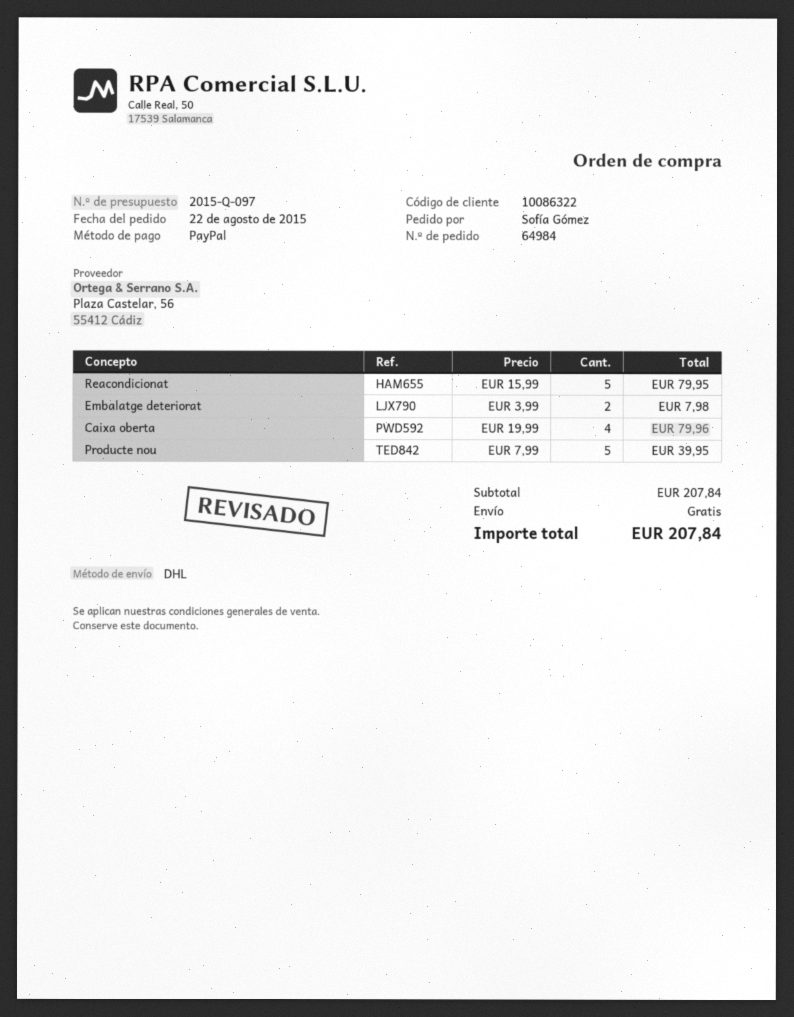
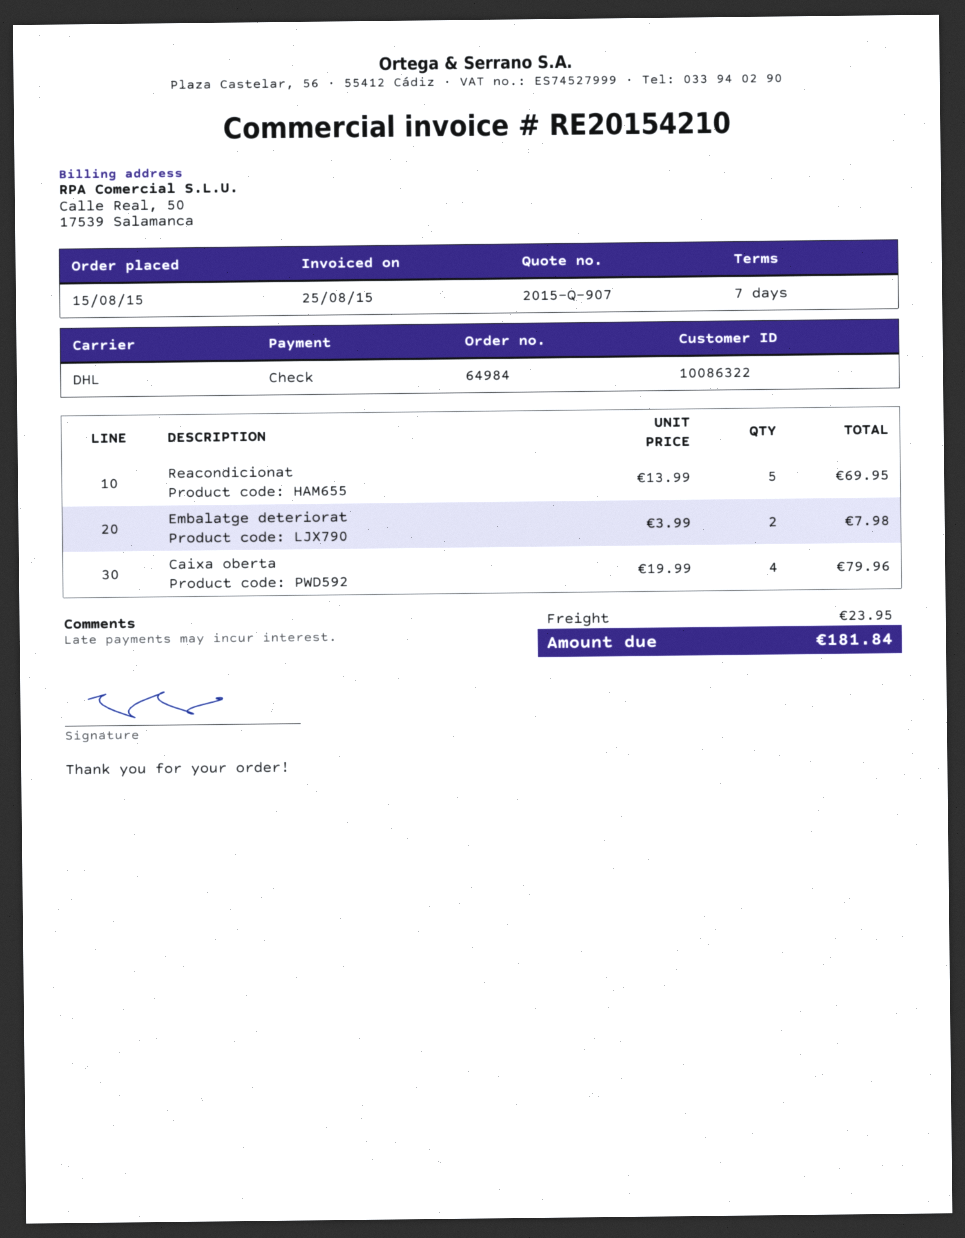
quote number: 2015-Q-097 -> 2015-Q-907
order date: 2015-08-22 -> 2015-08-15
payment method: PayPal -> cheque
Reacondicionat: 5 x 15.99 = 79.95 -> 5 x 13.99 = 69.95
Producte nou: 5 x 7.99 = 39.95 -> none
shipping: 0.00 -> 23.95
total: 207.84 -> 181.84

